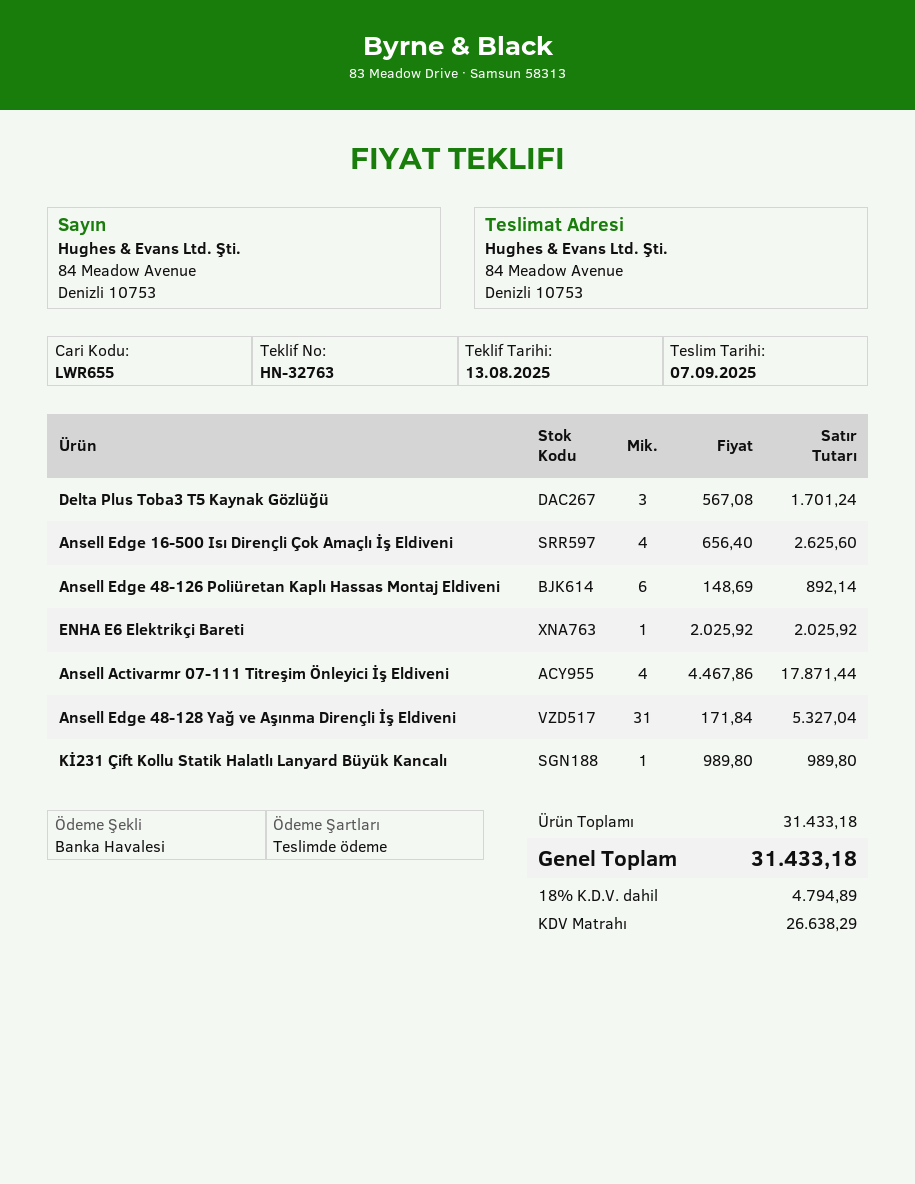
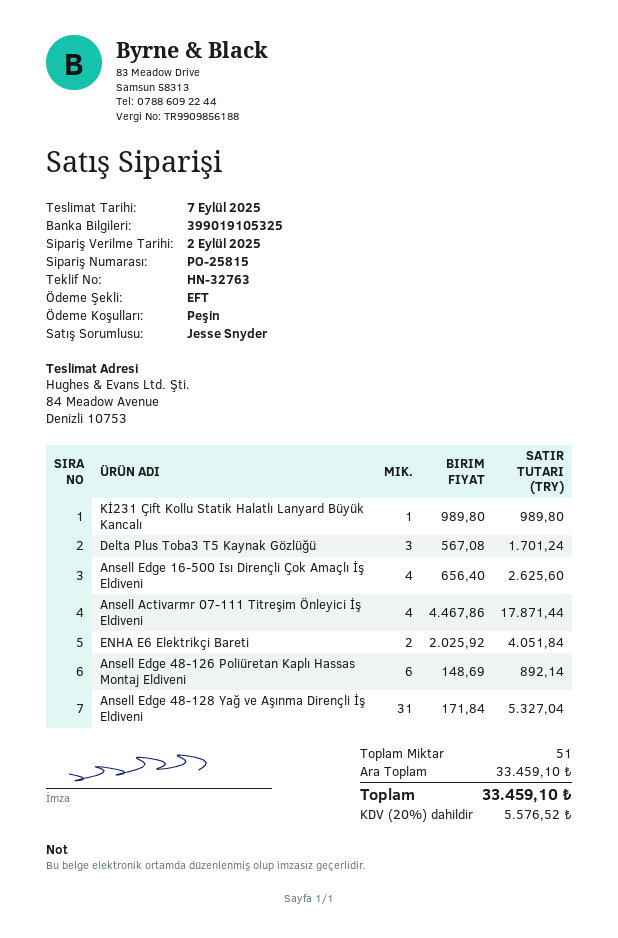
ENHA E6 Elektrikçi Bareti: 1 x 2025.92 = 2025.92 -> 2 x 2025.92 = 4051.84
subtotal: 31433.18 -> 33459.10
tax: 18% = 4794.89 -> 20% = 5576.52
total: 31433.18 -> 33459.10

